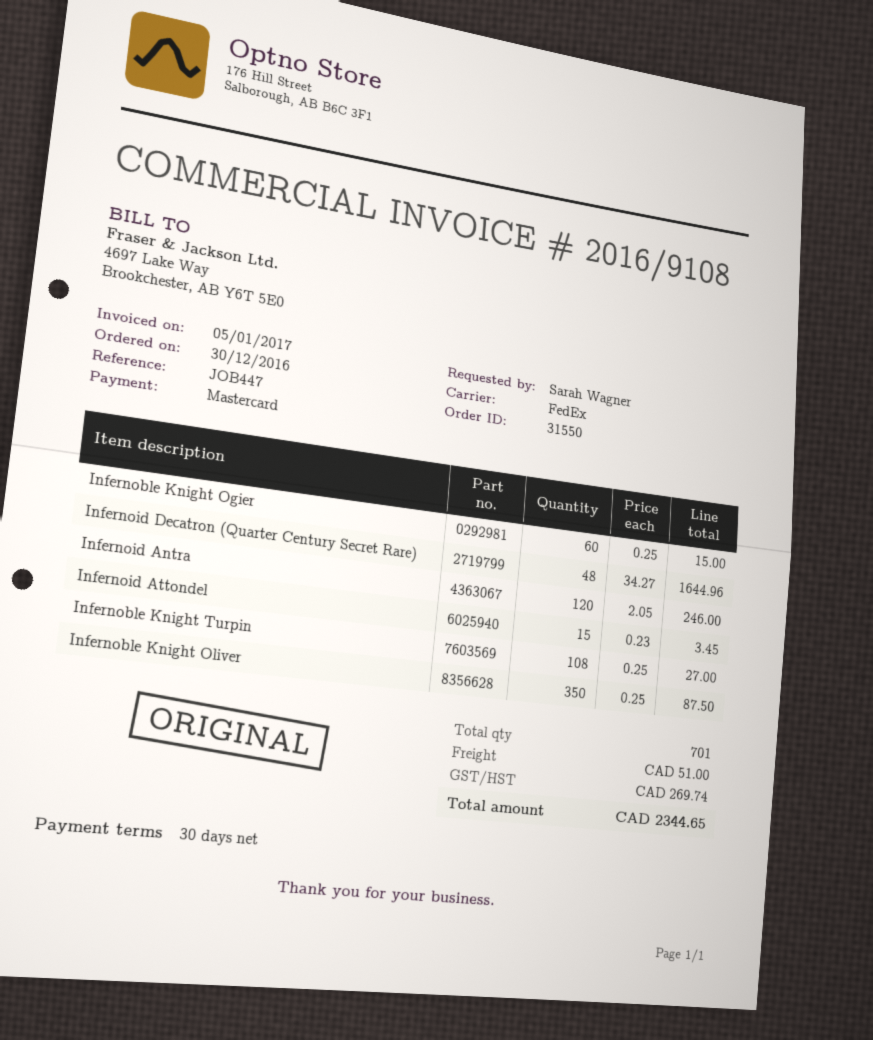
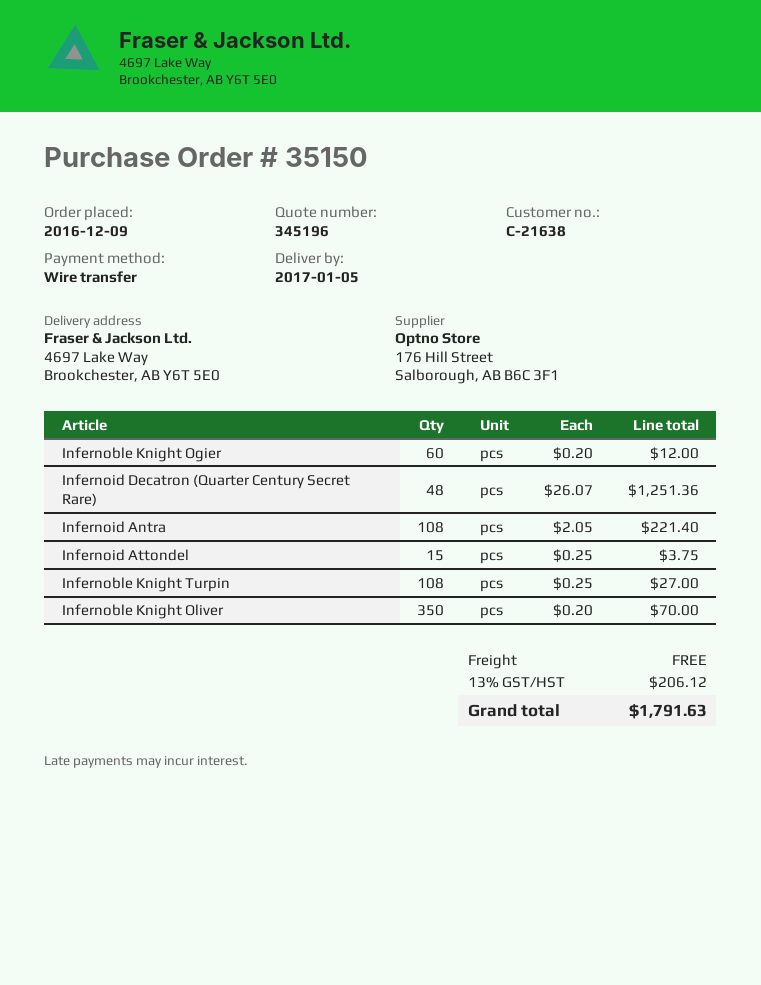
order number: 31550 -> 35150
order date: 2016-12-30 -> 2016-12-09
payment method: Mastercard -> bank transfer
Infernoble Knight Ogier: 60 x 0.25 = 15.00 -> 60 x 0.20 = 12.00
Infernoid Decatron (Quarter Century Secret Rare): 48 x 34.27 = 1644.96 -> 48 x 26.07 = 1251.36
Infernoid Antra: 120 x 2.05 = 246.00 -> 108 x 2.05 = 221.40
Infernoid Attondel: 15 x 0.23 = 3.45 -> 15 x 0.25 = 3.75
Infernoble Knight Oliver: 350 x 0.25 = 87.50 -> 350 x 0.20 = 70.00
shipping: 51.00 -> 0.00
tax: 269.74 -> 206.12
total: 2344.65 -> 1791.63

